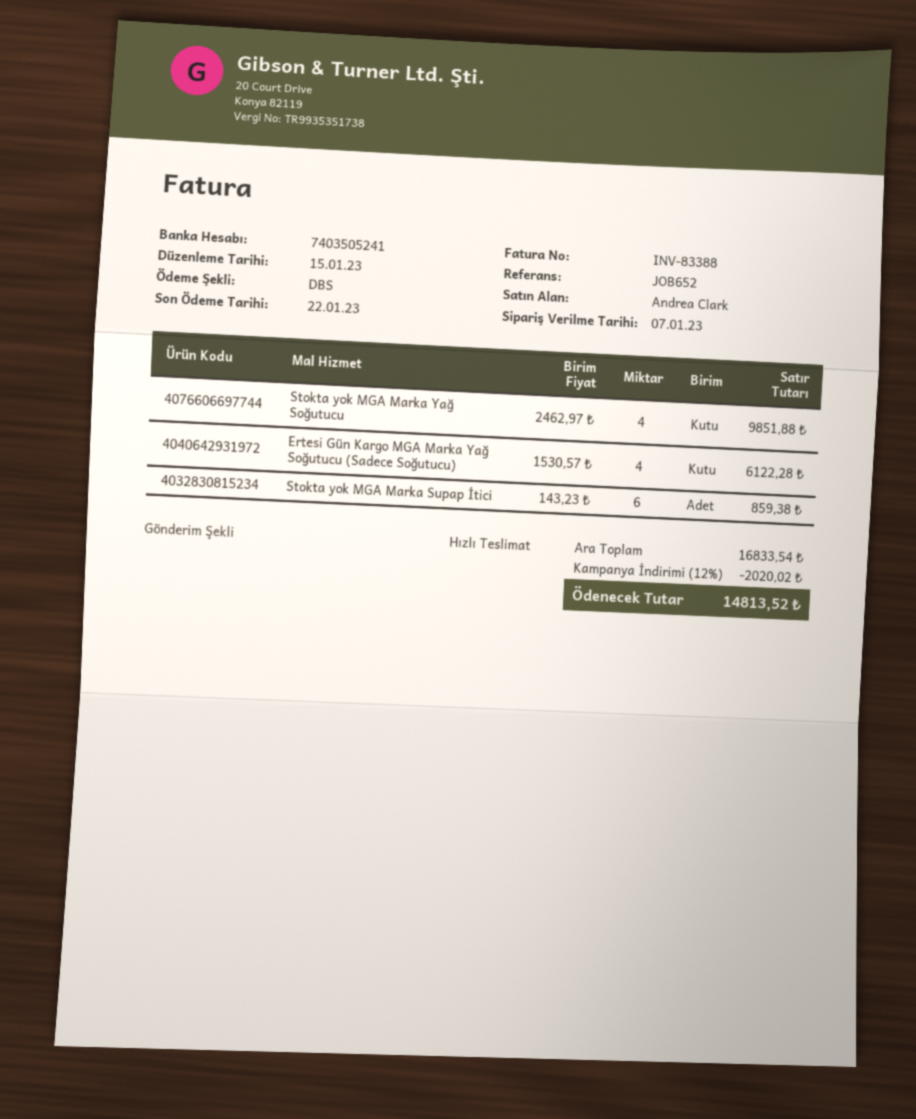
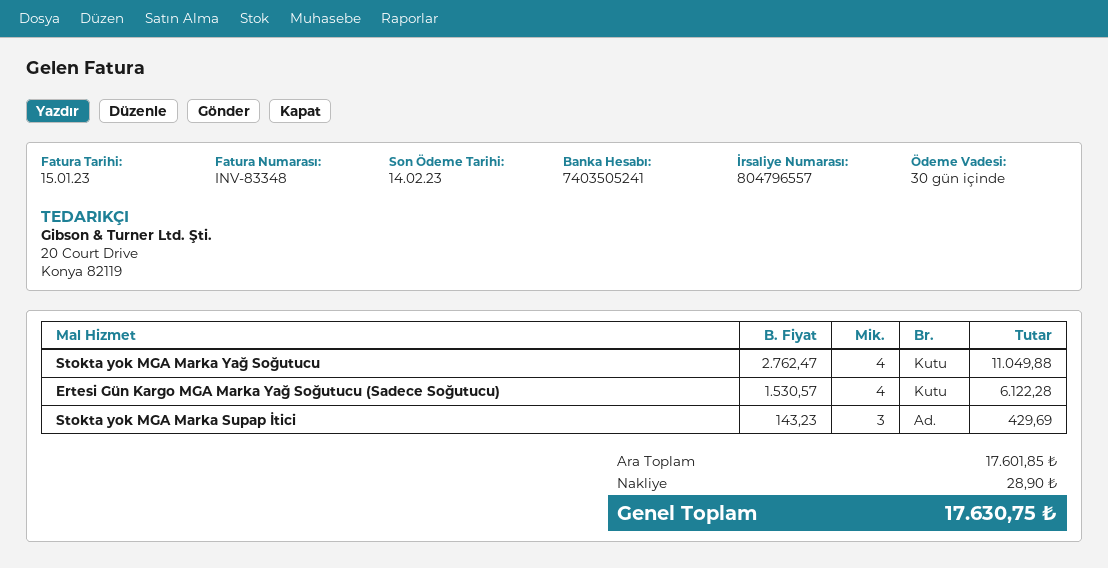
invoice number: INV-83388 -> INV-83348
due date: 2023-01-22 -> 2023-02-14
Stokta yok MGA Marka Yağ Soğutucu: 4 x 2462.97 = 9851.88 -> 4 x 2762.47 = 11049.88
Stokta yok MGA Marka Supap İtici: 6 x 143.23 = 859.38 -> 3 x 143.23 = 429.69
subtotal: 16833.54 -> 17601.85
discount: 12% = 2020.02 -> none
shipping: none -> 28.90
total: 14813.52 -> 17630.75

